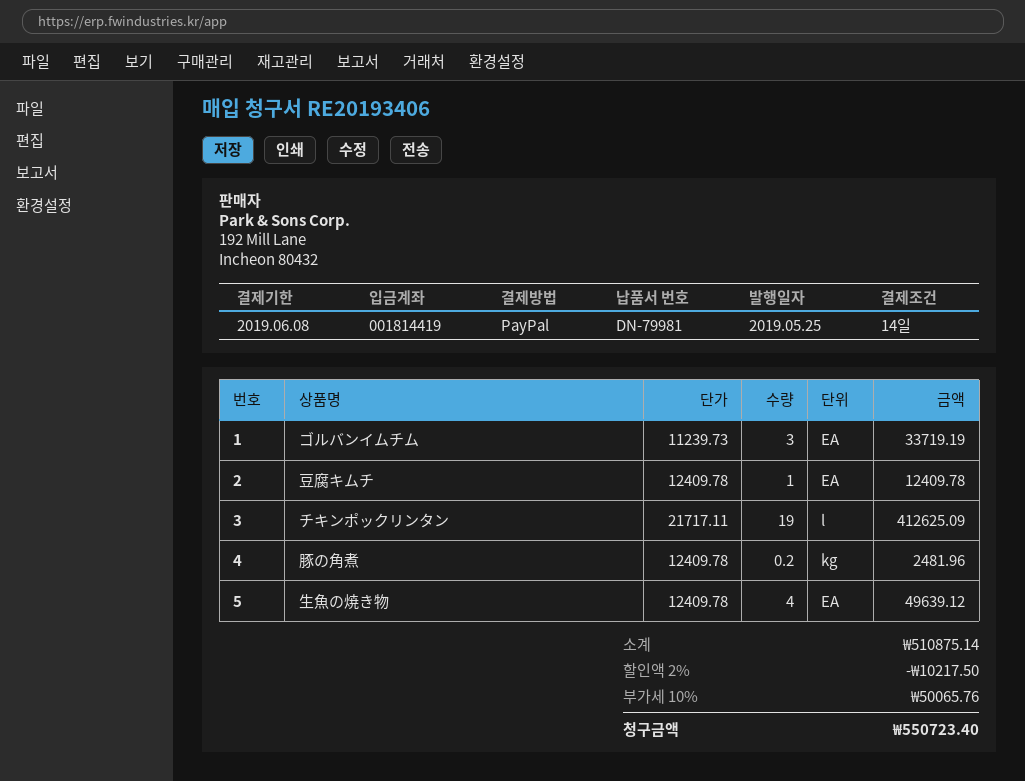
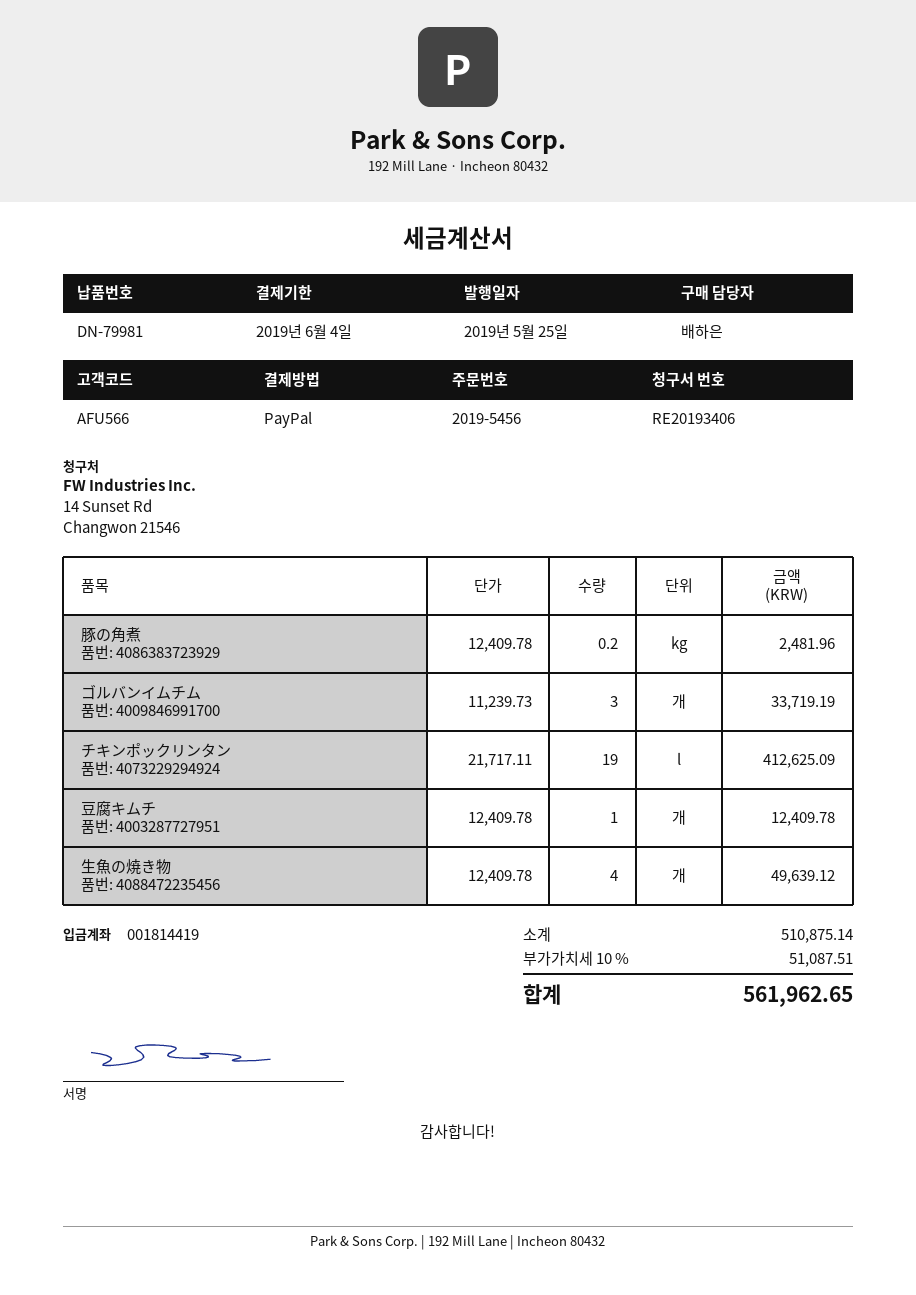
due date: 2019-06-08 -> 2019-06-04
discount: 2% = 10217.50 -> none
tax: 10% = 50065.76 -> 10% = 51087.51
total: 550723.40 -> 561962.65

